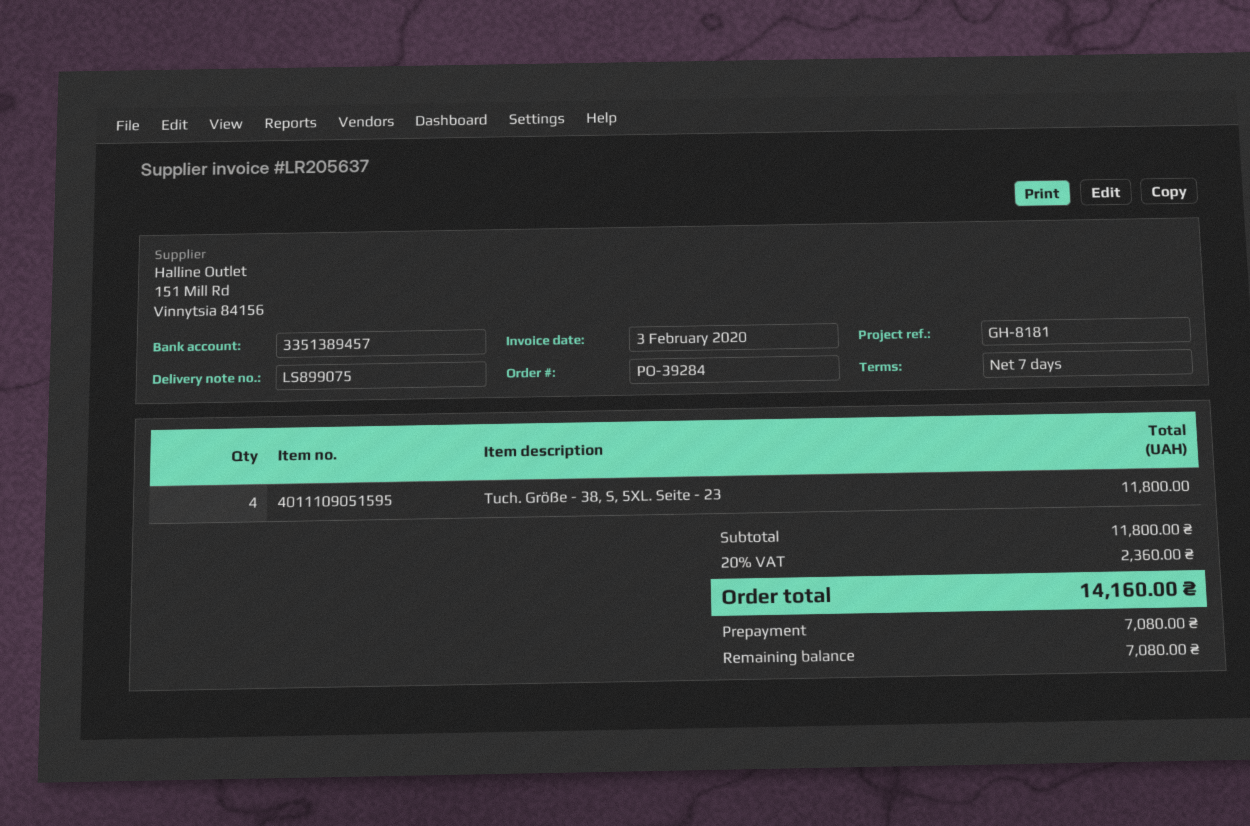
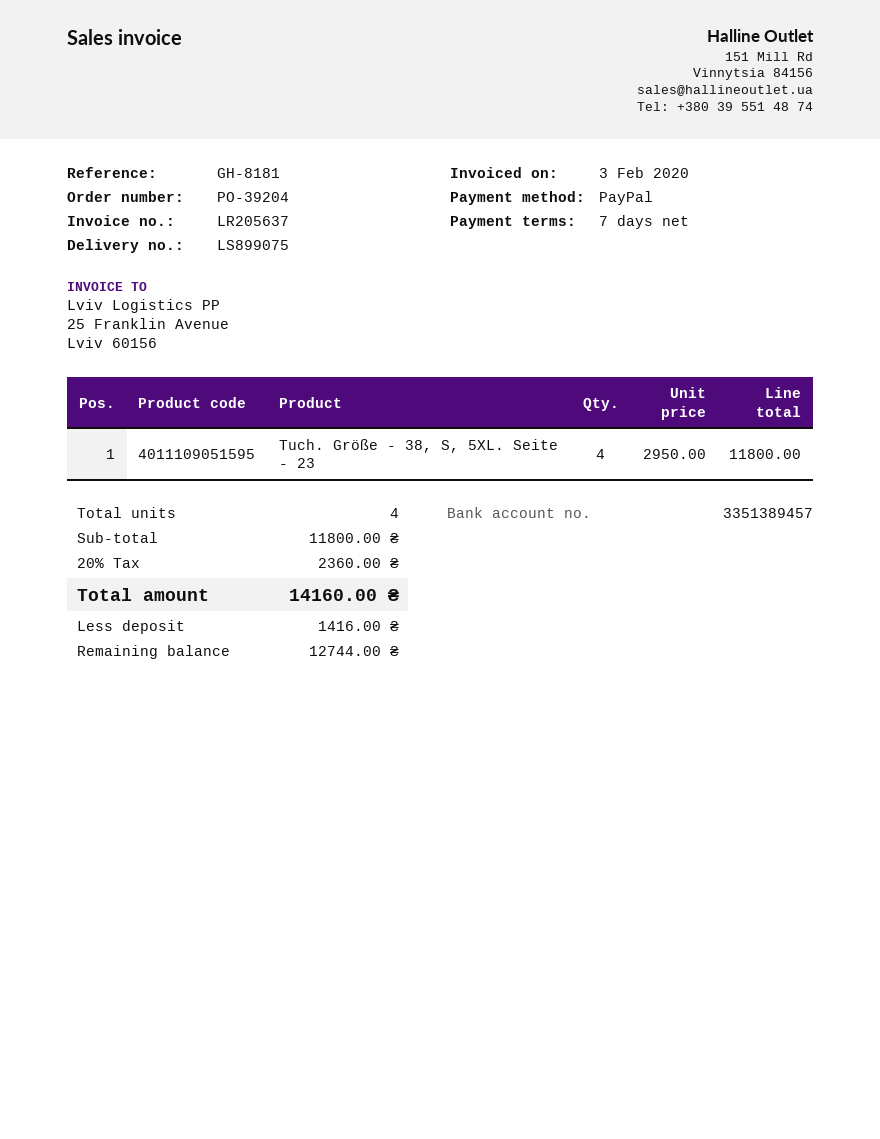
order number: PO-39284 -> PO-39204
deposit: 7080.00 -> 1416.00
balance: 7080.00 -> 12744.00

